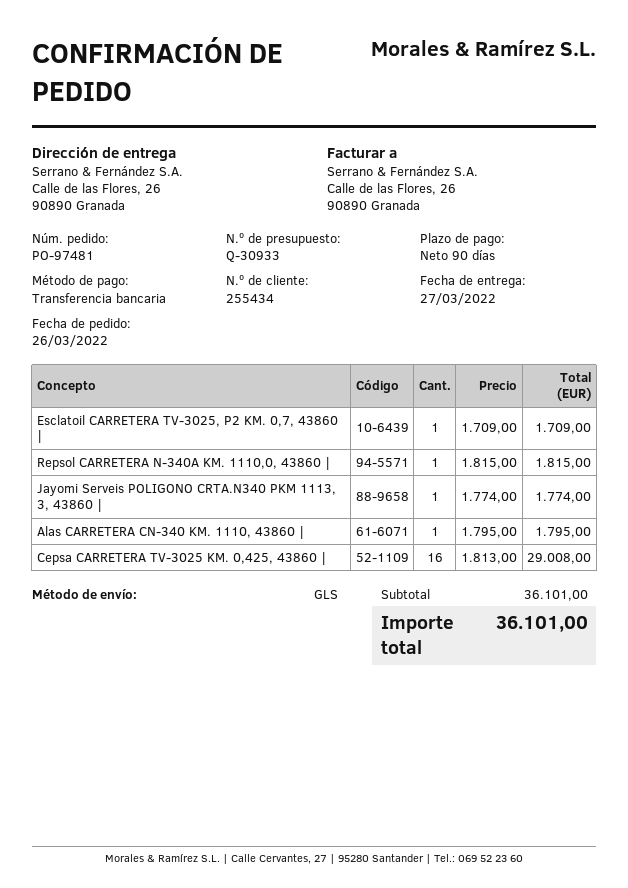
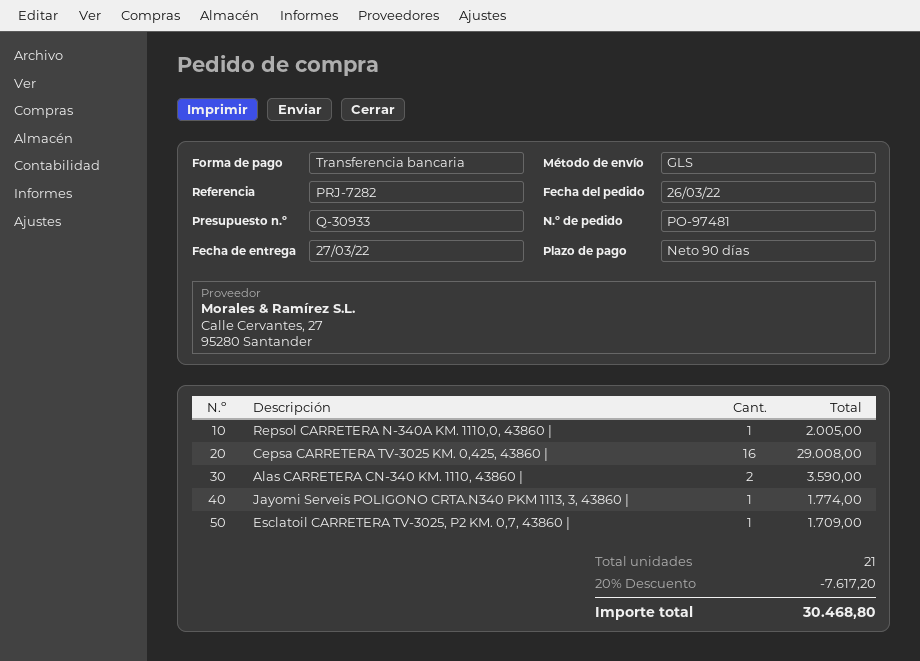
Repsol CARRETERA N-340A KM. 1110,0, 43860 |: 1 for 1815.00 -> 1 for 2005.00
Alas CARRETERA CN-340 KM. 1110, 43860 |: 1 for 1795.00 -> 2 for 3590.00
discount: none -> 20% = 7617.20
total: 36101.00 -> 30468.80

